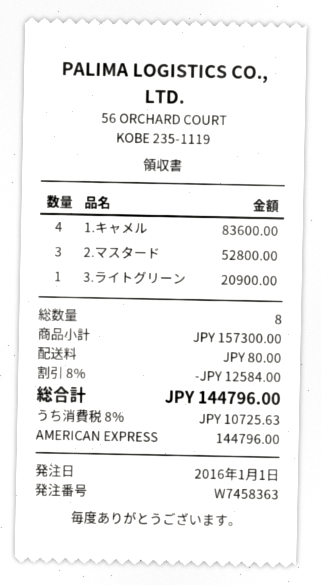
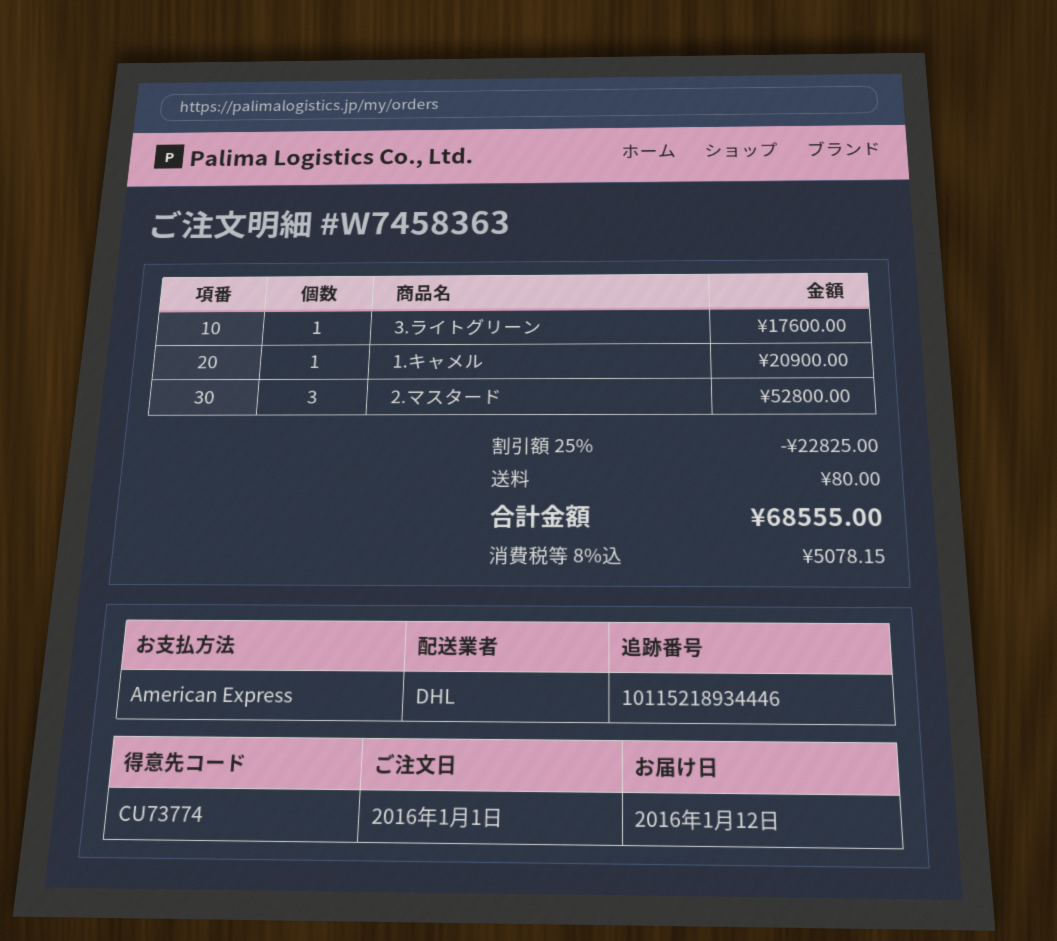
1.キャメル: 4 for 83600.00 -> 1 for 20900.00
3.ライトグリーン: 1 for 20900.00 -> 1 for 17600.00
discount: 8% = 12584.00 -> 25% = 22825.00
tax: 8% = 10725.63 -> 8% = 5078.15
total: 144796.00 -> 68555.00

